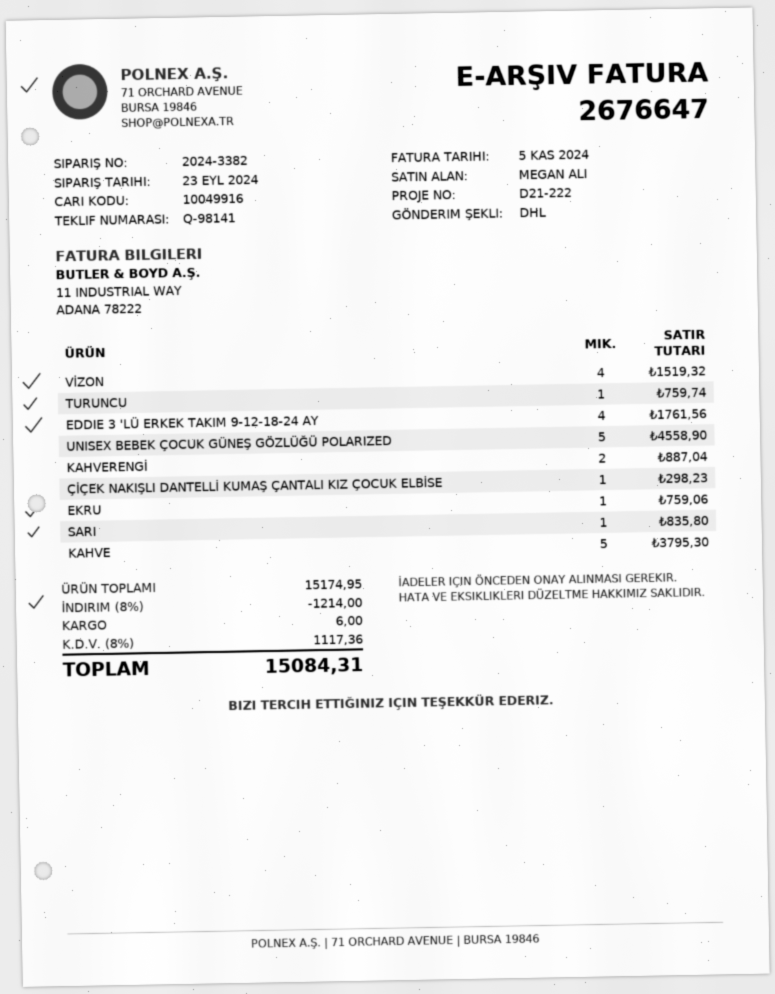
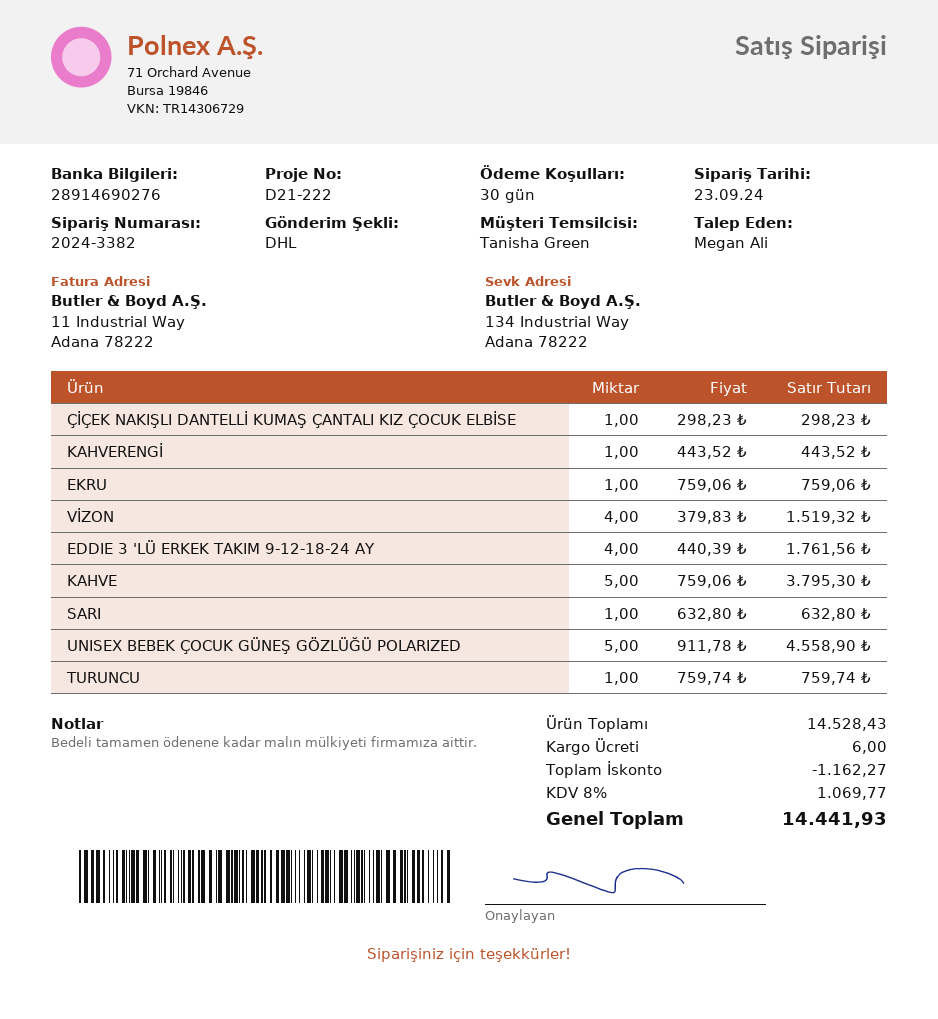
KAHVERENGİ: 2 for 887.04 -> 1 for 443.52
SARI: 1 for 835.80 -> 1 for 632.80
subtotal: 15174.95 -> 14528.43
discount: 1214.00 -> 1162.27
tax: 8% = 1117.36 -> 8% = 1069.77
total: 15084.31 -> 14441.93

